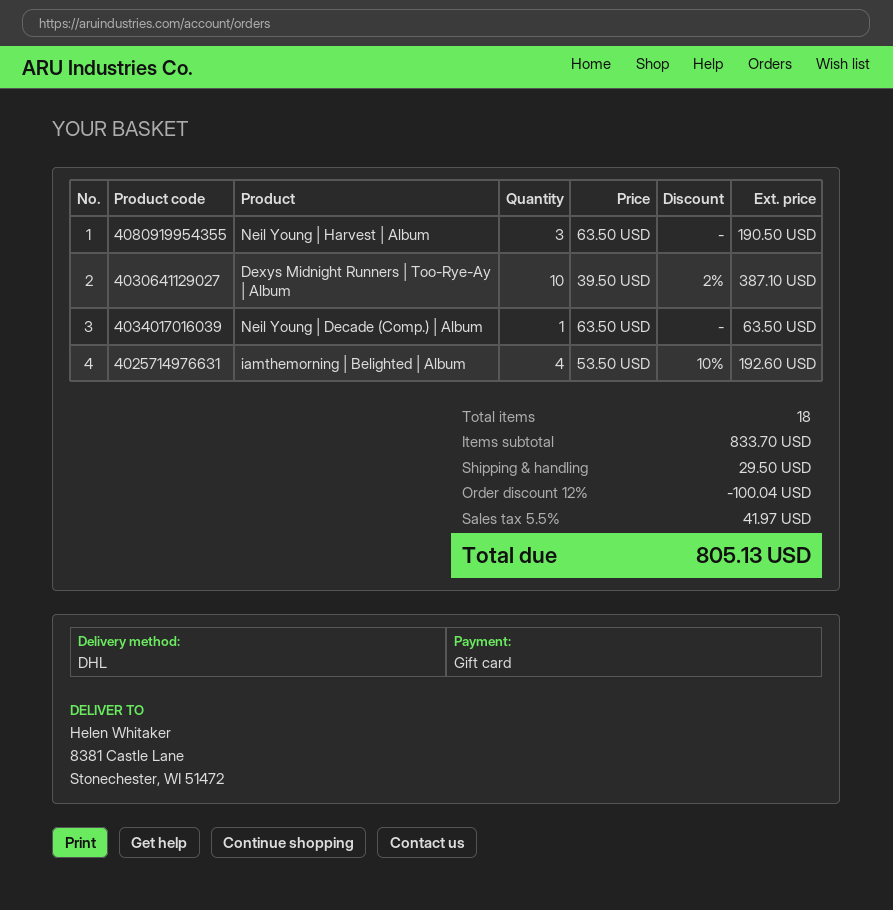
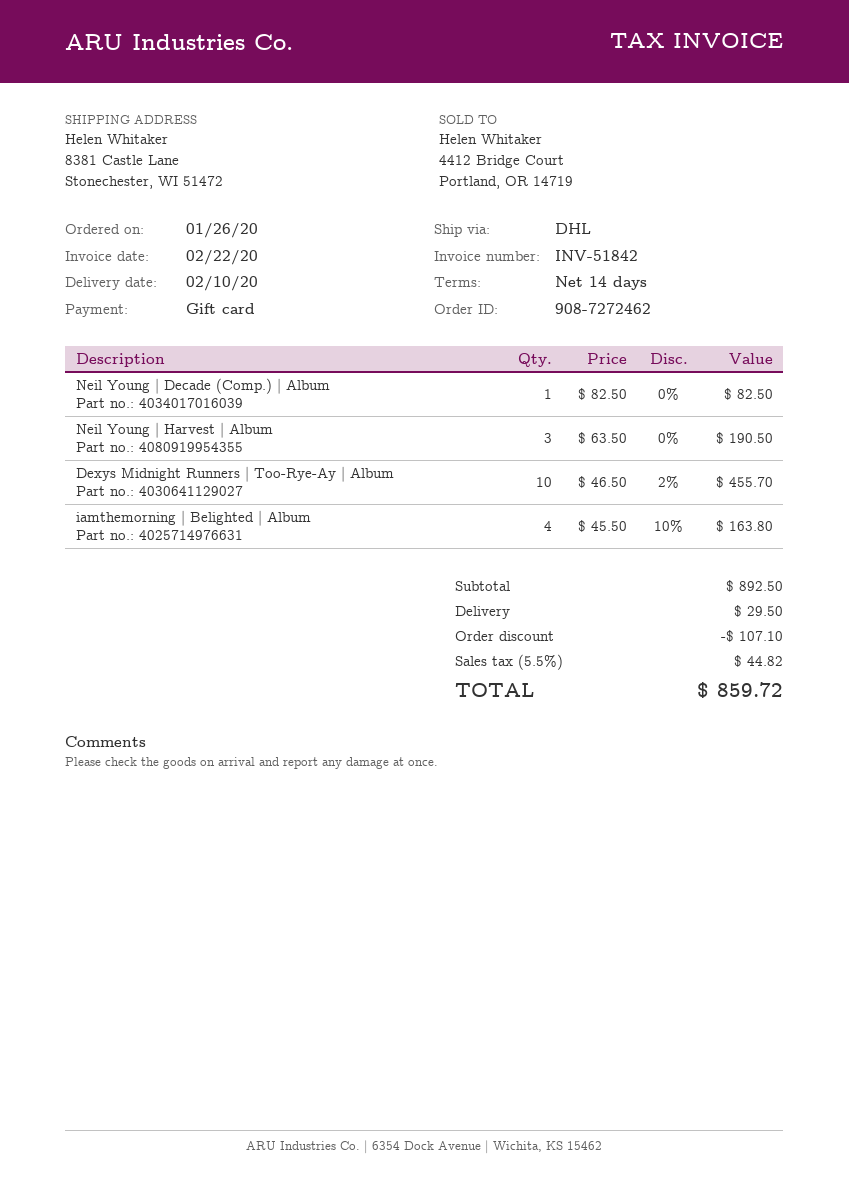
Dexys Midnight Runners | Too-Rye-Ay | Album: 10 x 39.50 - 2% = 387.10 -> 10 x 46.50 - 2% = 455.70
Neil Young | Decade (Comp.) | Album: 1 x 63.50 = 63.50 -> 1 x 82.50 = 82.50
iamthemorning | Belighted | Album: 4 x 53.50 - 10% = 192.60 -> 4 x 45.50 - 10% = 163.80
subtotal: 833.70 -> 892.50
discount: 100.04 -> 107.10
tax: 5.5% = 41.97 -> 5.5% = 44.82
total: 805.13 -> 859.72

